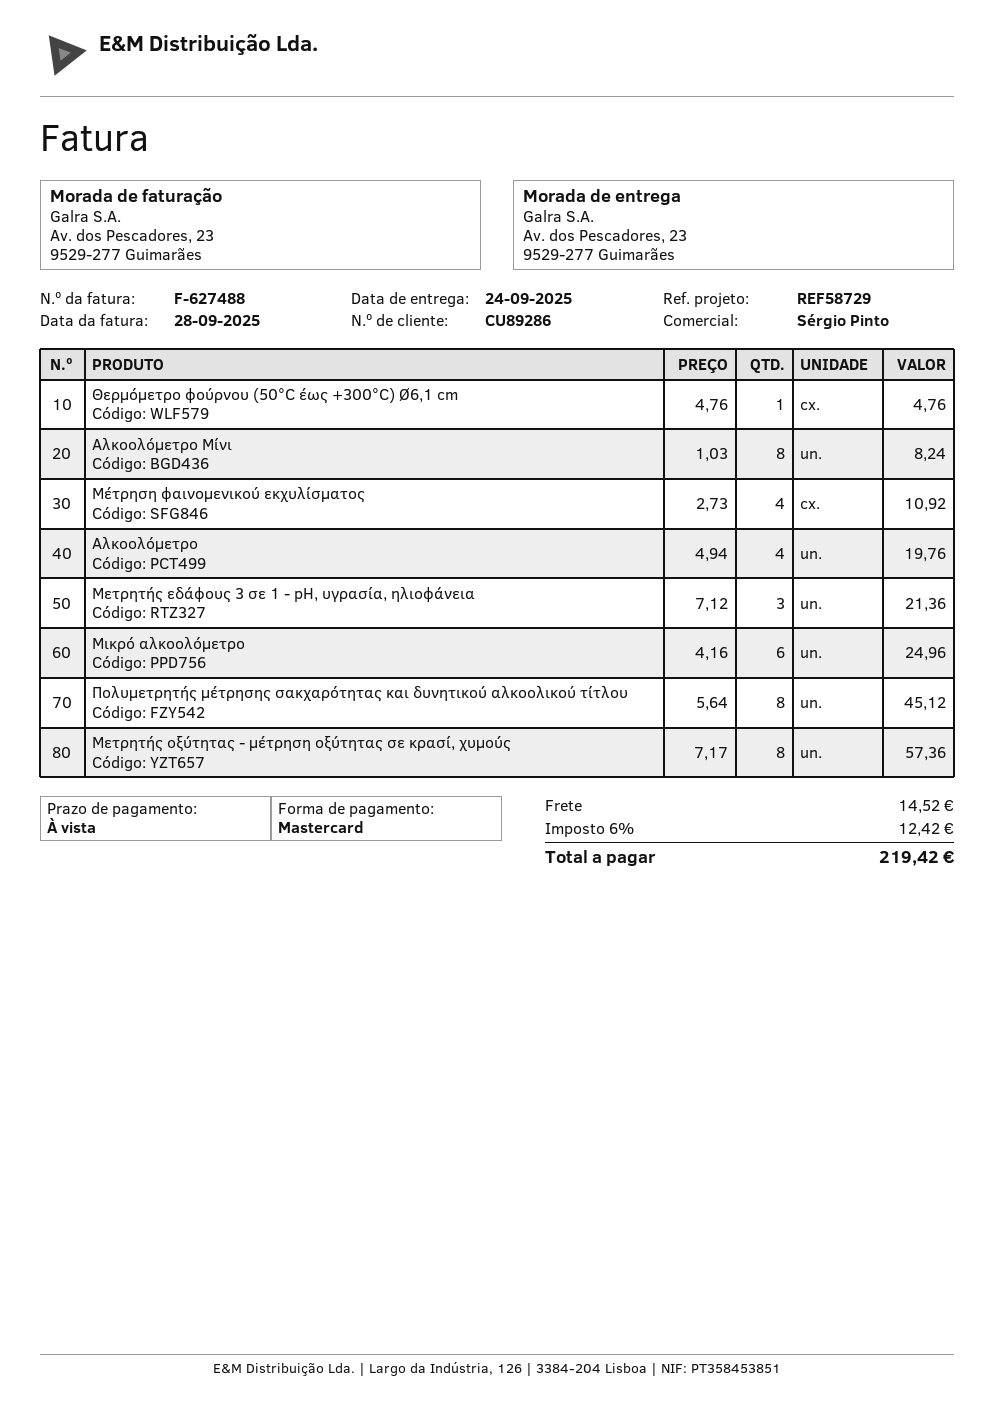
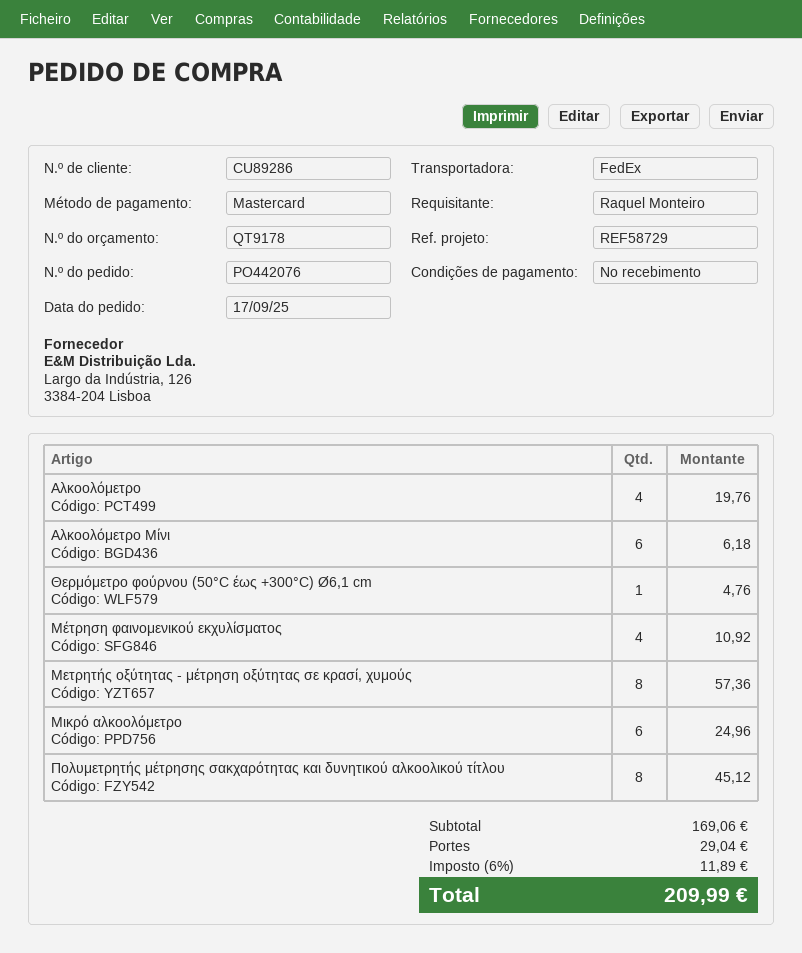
Αλκοολόμετρο Μίνι: 8 for 8.24 -> 6 for 6.18
Μετρητής εδάφους 3 σε 1 - pH, υγρασία, ηλιοφάνεια: 3 for 21.36 -> none
shipping: 14.52 -> 29.04
tax: 6% = 12.42 -> 6% = 11.89
total: 219.42 -> 209.99

